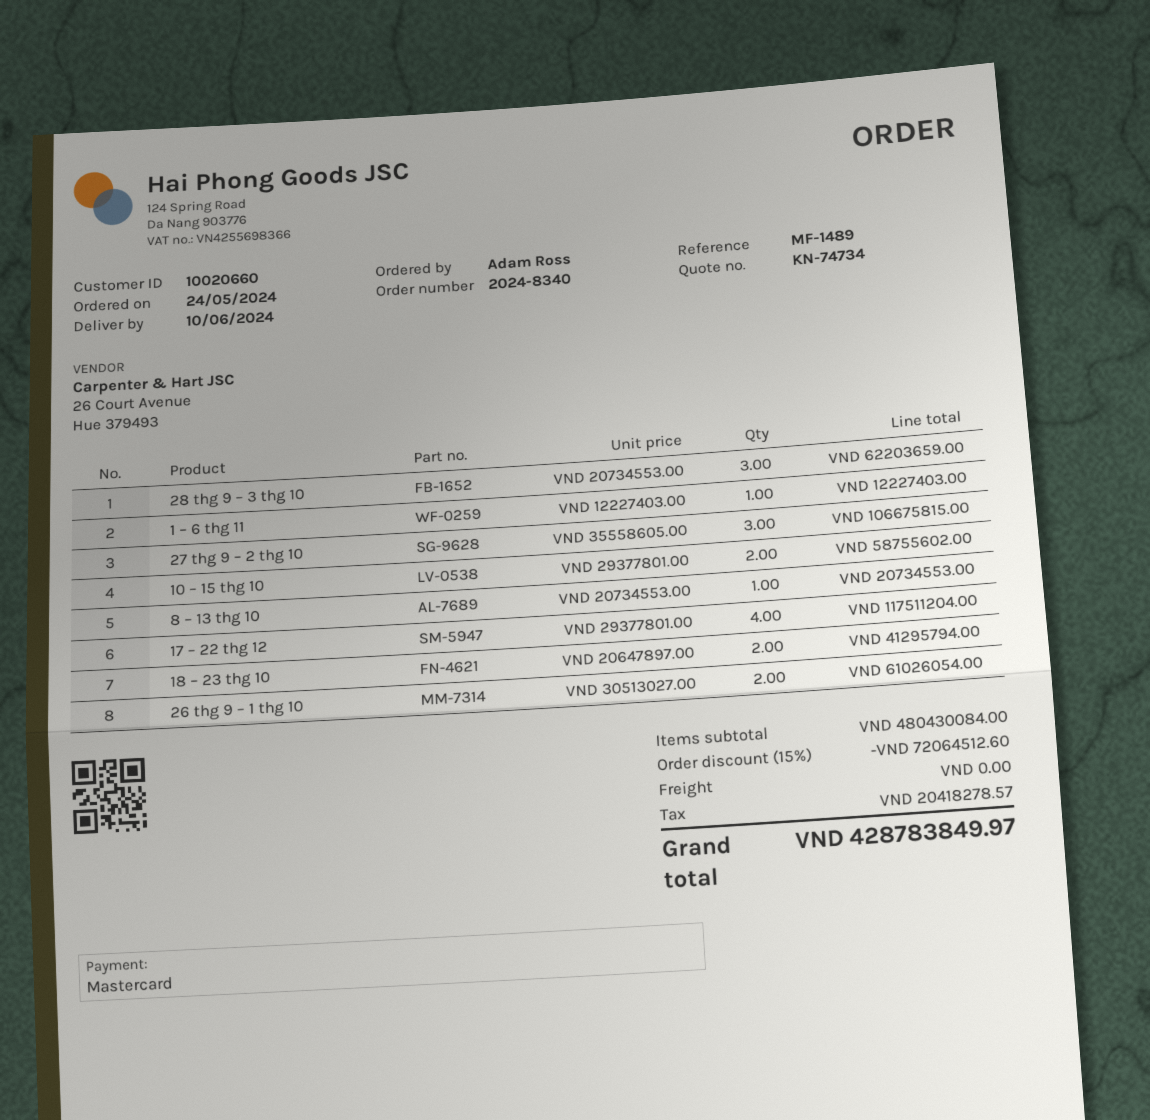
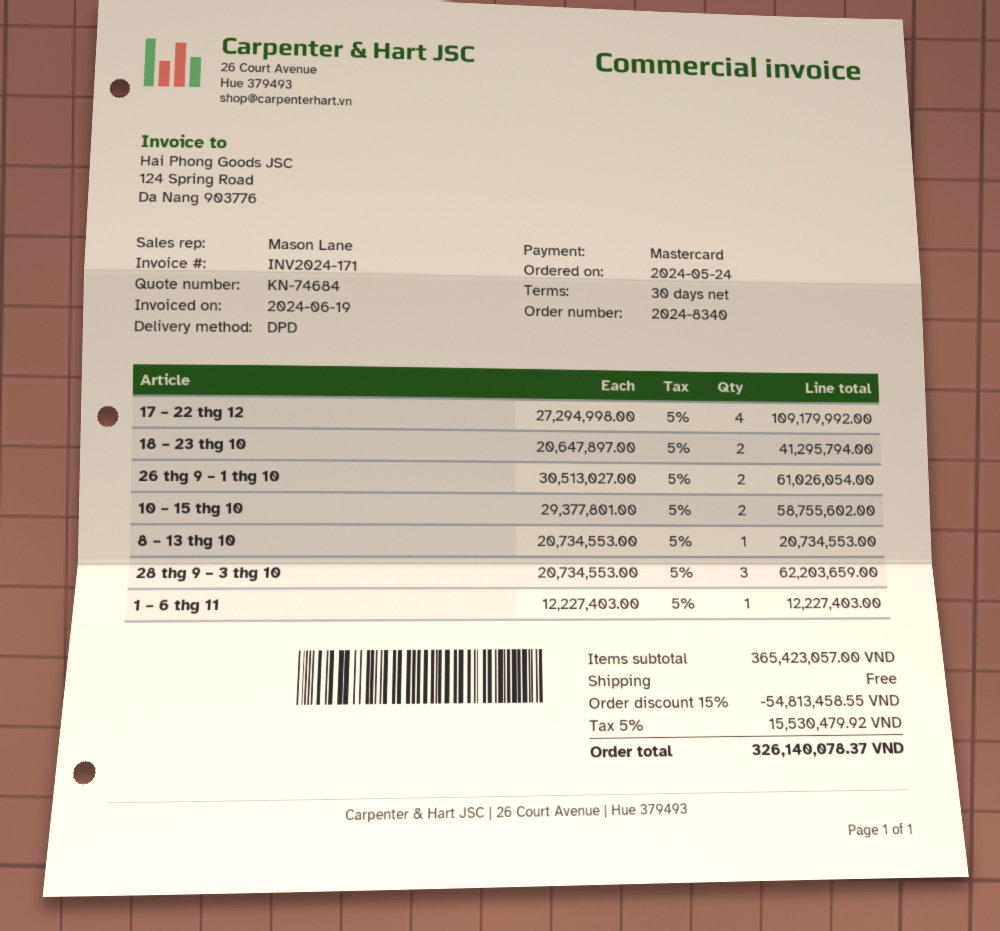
quote number: KN-74734 -> KN-74684
27 thg 9 – 2 thg 10: 3 x 35558605.00 = 106675815.00 -> none
17 – 22 thg 12: 4 x 29377801.00 = 117511204.00 -> 4 x 27294998.00 = 109179992.00
subtotal: 480430084.00 -> 365423057.00
discount: 15% = 72064512.60 -> 15% = 54813458.55
tax: 20418278.57 -> 15530479.92
total: 428783849.97 -> 326140078.37

